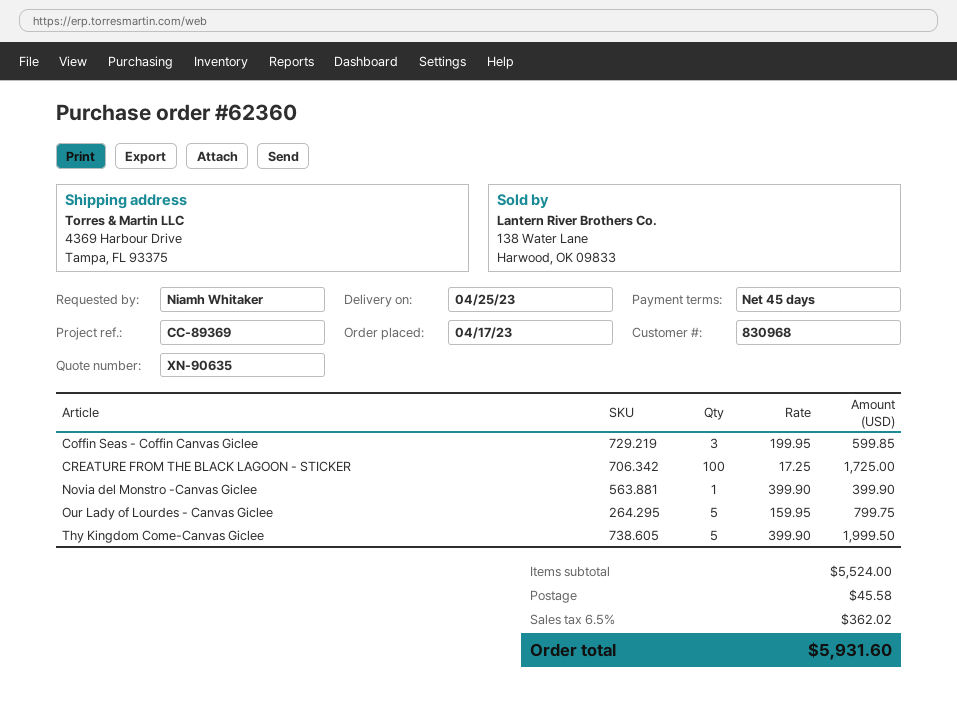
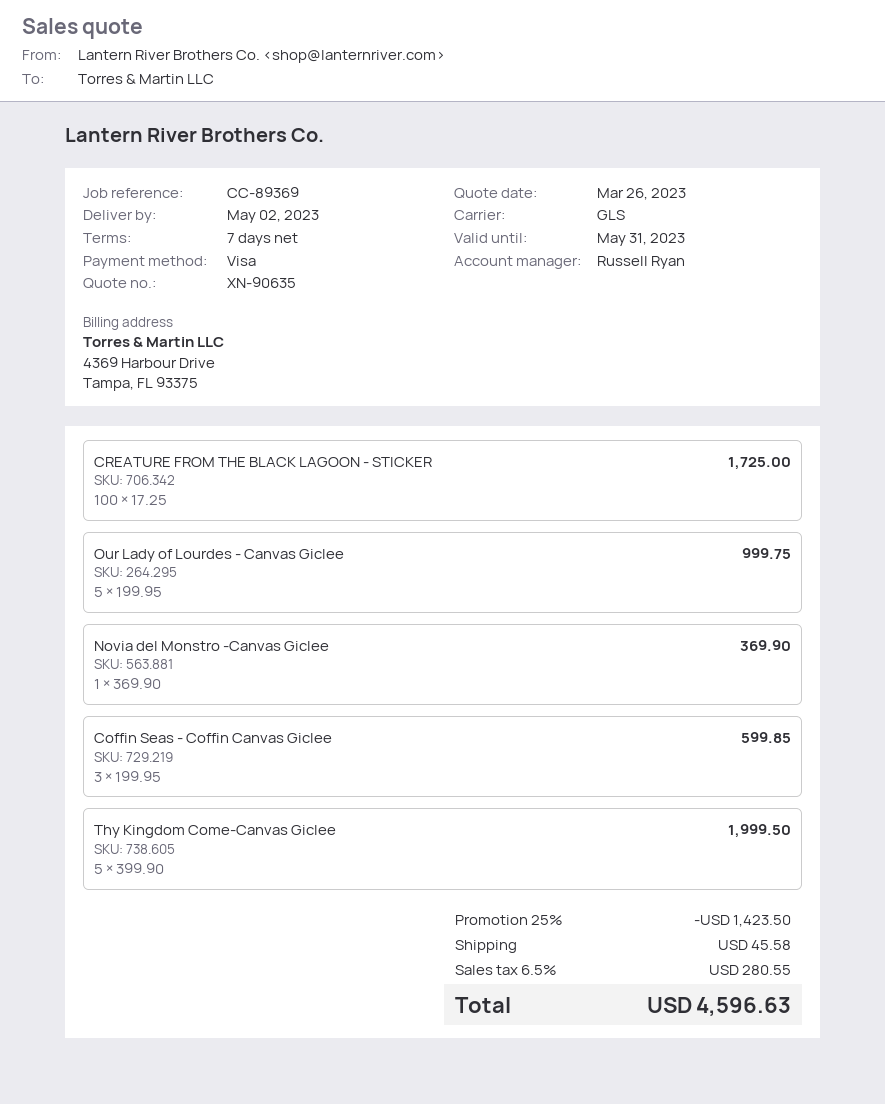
delivery date: 2023-04-25 -> 2023-05-02
payment terms: 45 days -> 7 days
Novia del Monstro -Canvas Giclee: 1 x 399.90 = 399.90 -> 1 x 369.90 = 369.90
Our Lady of Lourdes - Canvas Giclee: 5 x 159.95 = 799.75 -> 5 x 199.95 = 999.75
discount: none -> 25% = 1423.50
tax: 6.5% = 362.02 -> 6.5% = 280.55
total: 5931.60 -> 4596.63

